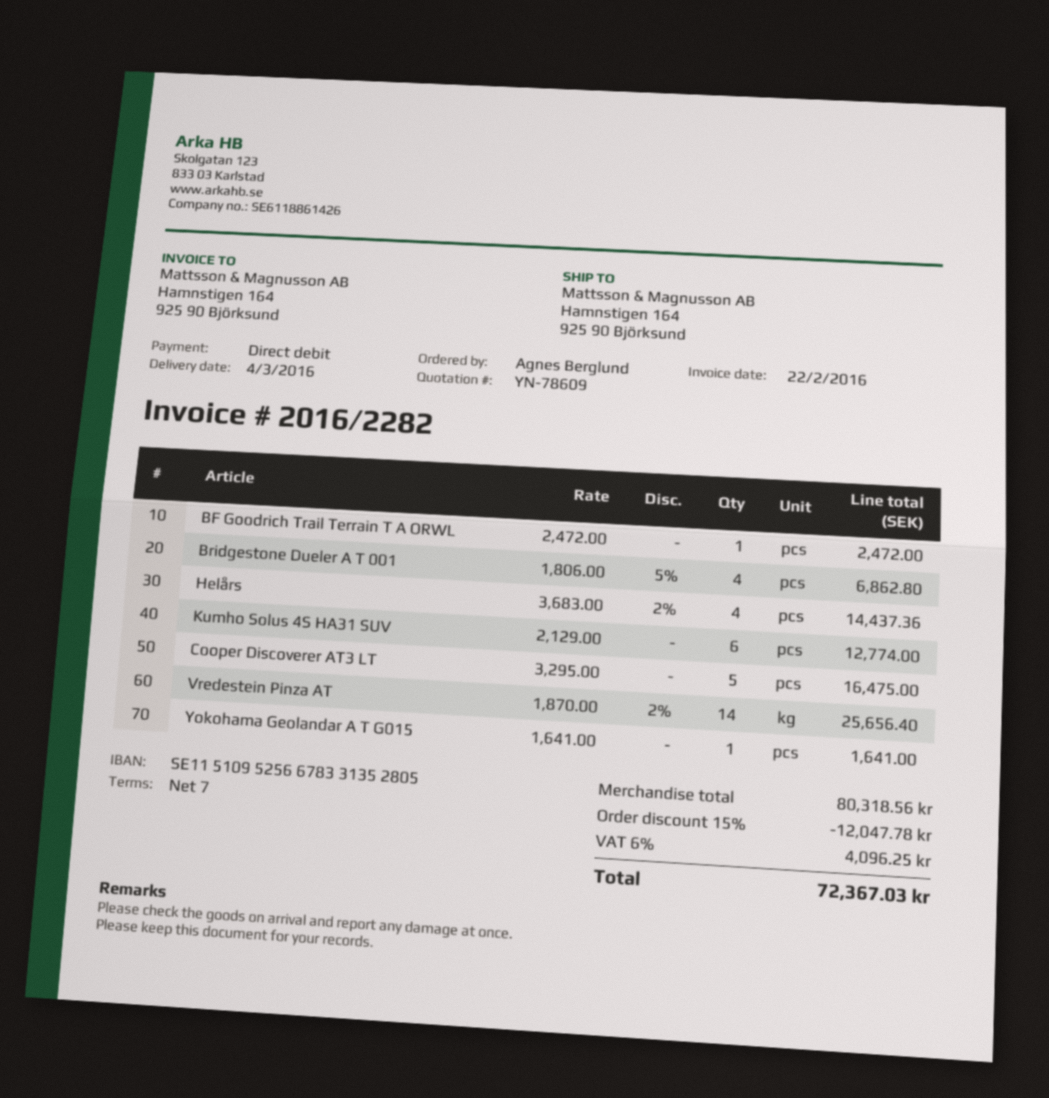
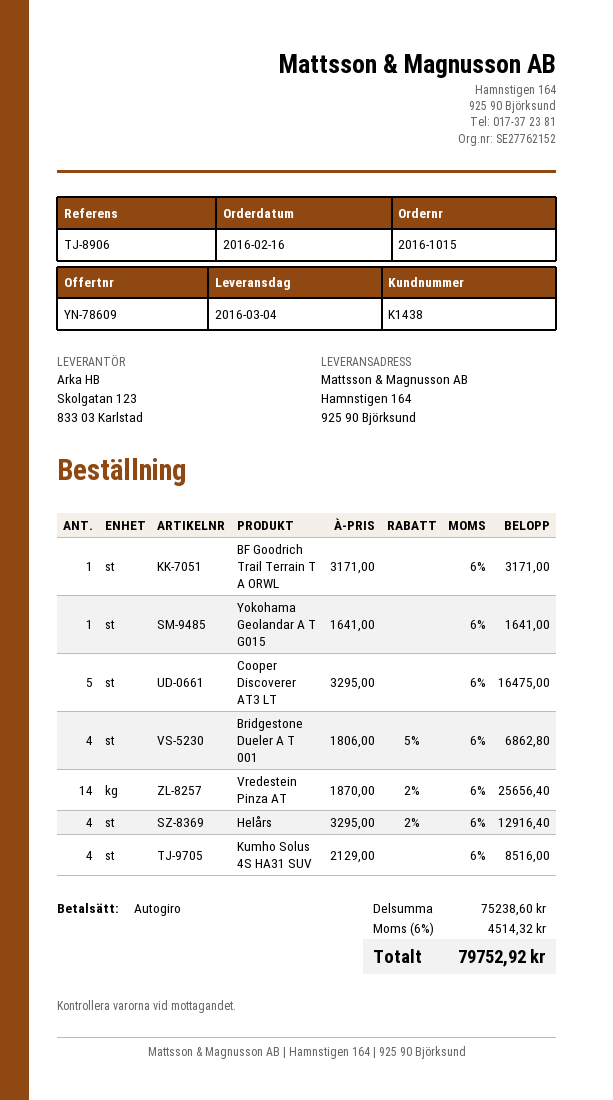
BF Goodrich Trail Terrain T A ORWL: 1 x 2472.00 = 2472.00 -> 1 x 3171.00 = 3171.00
Helårs: 4 x 3683.00 - 2% = 14437.36 -> 4 x 3295.00 - 2% = 12916.40
Kumho Solus 4S HA31 SUV: 6 x 2129.00 = 12774.00 -> 4 x 2129.00 = 8516.00
subtotal: 80318.56 -> 75238.60
discount: 15% = 12047.78 -> none
tax: 6% = 4096.25 -> 6% = 4514.32
total: 72367.03 -> 79752.92

